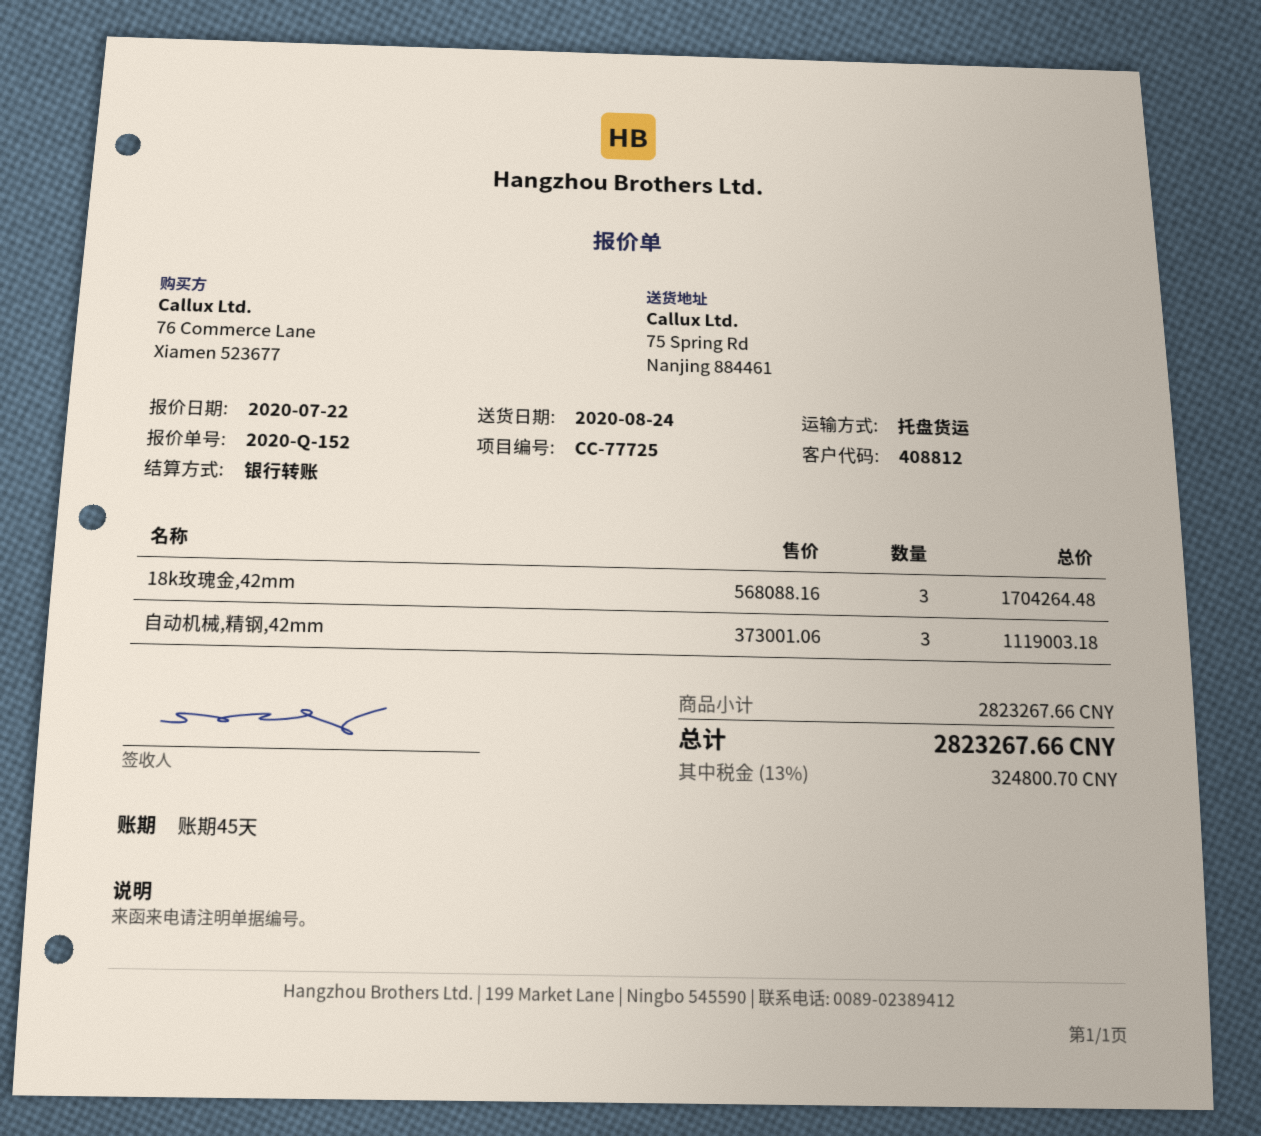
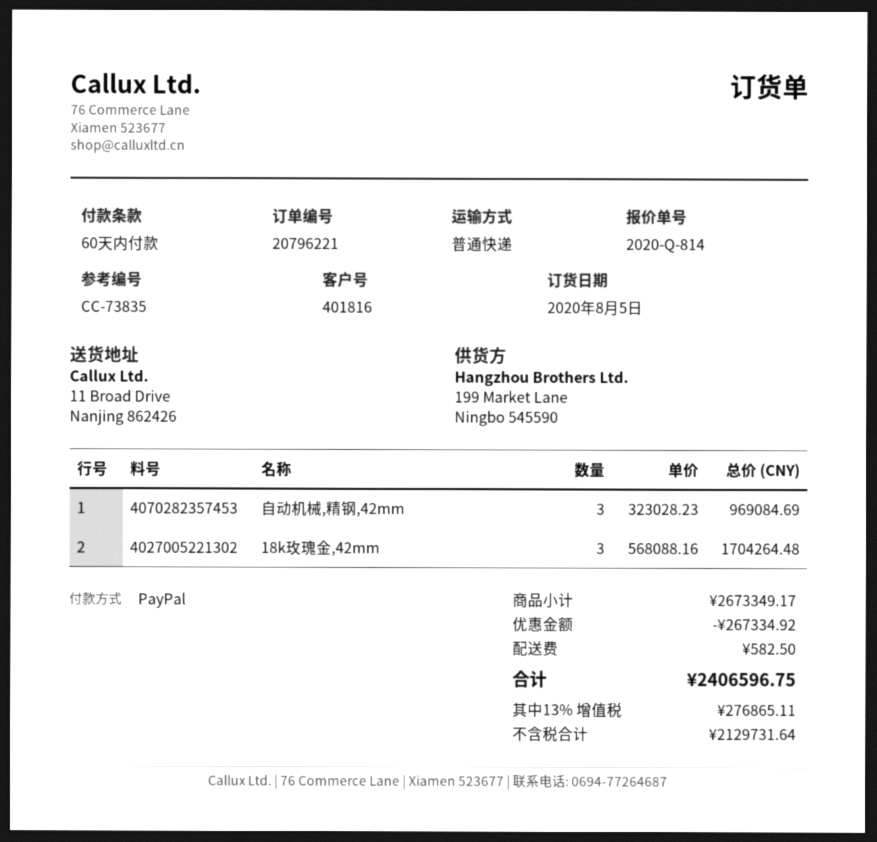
quote number: 2020-Q-152 -> 2020-Q-814
payment terms: 45 days -> 60 days
customer number: 408812 -> 401816
reference: CC-77725 -> CC-73835
payment method: bank transfer -> PayPal
shipping method: pallet freight -> standard
ship to: 75 Spring Rd, Nanjing 884461 -> 11 Broad Drive, Nanjing 862426
自动机械,精钢,42mm: 3 x 373001.06 = 1119003.18 -> 3 x 323028.23 = 969084.69
subtotal: 2823267.66 -> 2673349.17
discount: none -> 267334.92
shipping: none -> 582.50
tax: 13% = 324800.70 -> 13% = 276865.11
total: 2823267.66 -> 2406596.75

